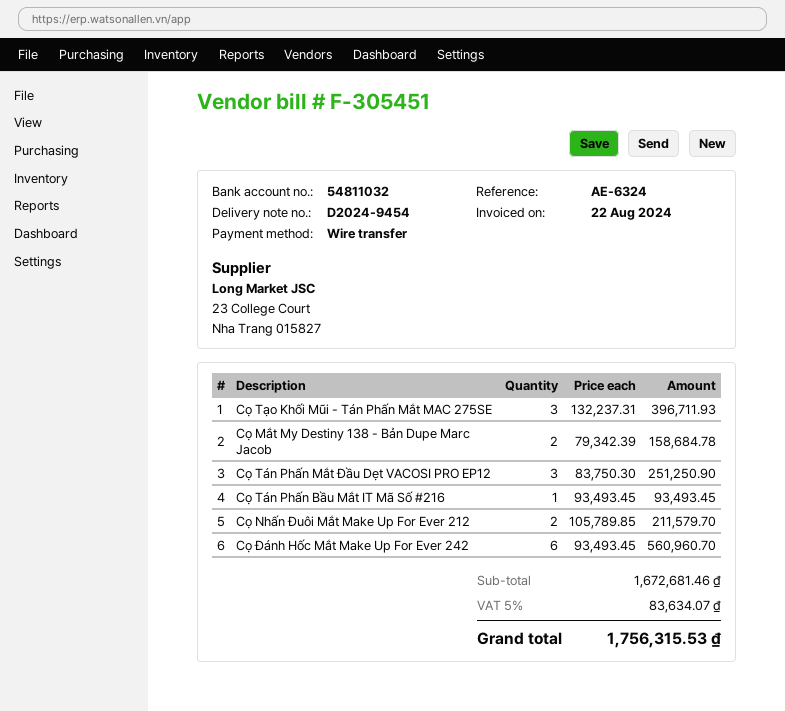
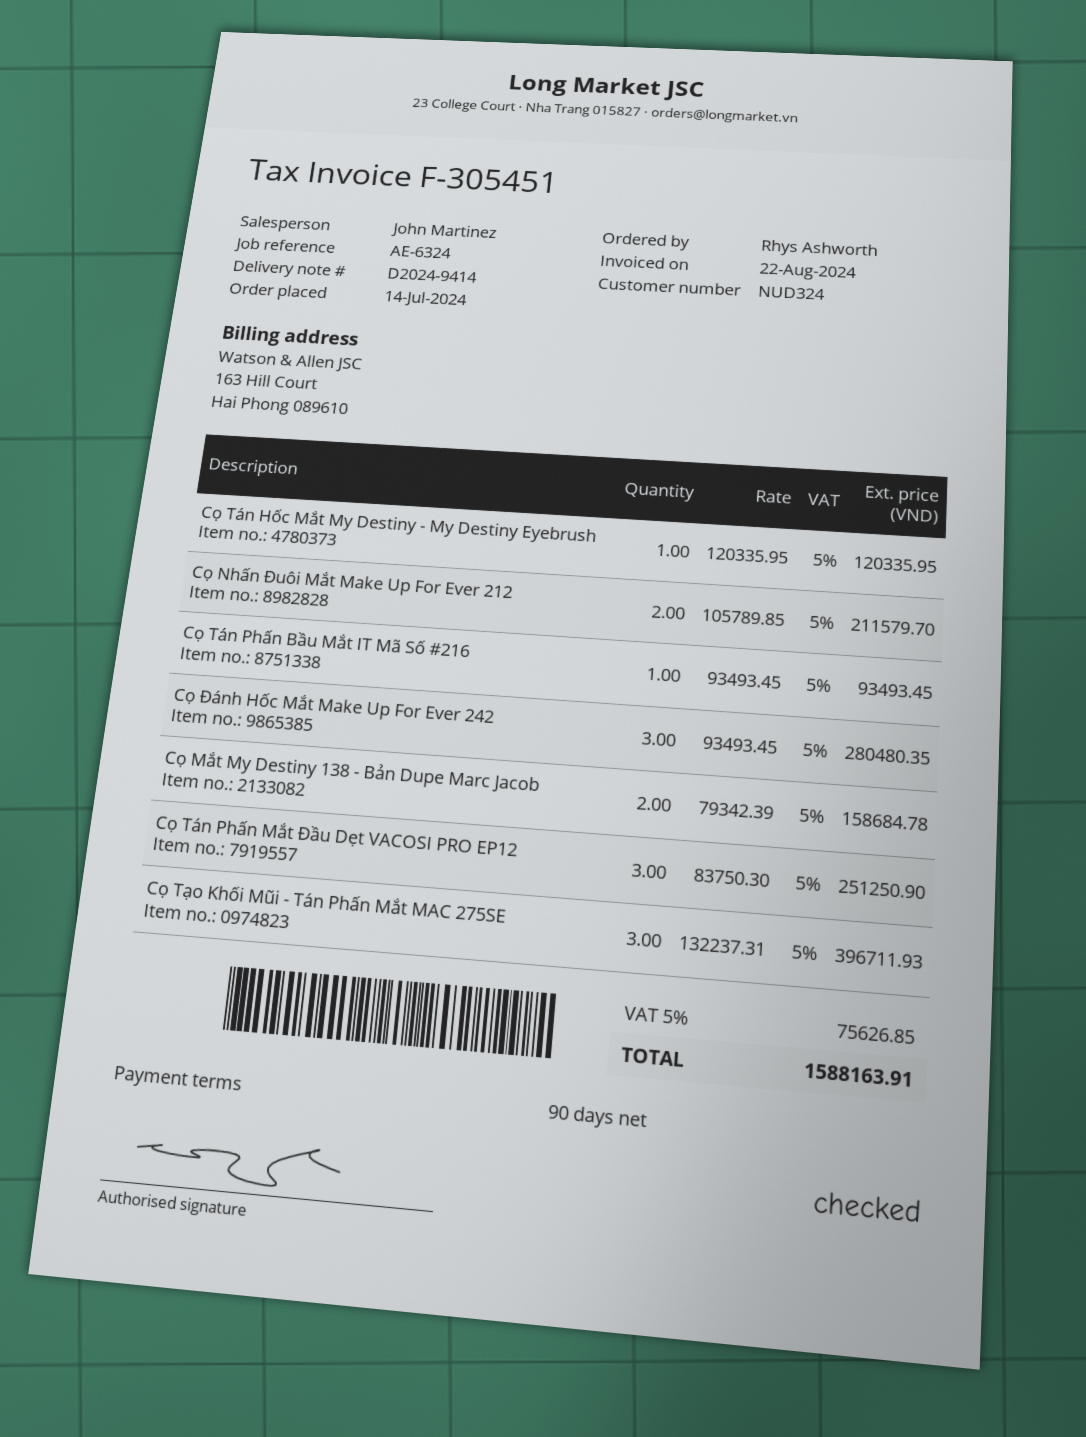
delivery note number: D2024-9454 -> D2024-9414
Cọ Đánh Hốc Mắt Make Up For Ever 242: 6 x 93493.45 = 560960.70 -> 3 x 93493.45 = 280480.35
Cọ Tán Hốc Mắt My Destiny - My Destiny Eyebrush: none -> 1 x 120335.95 = 120335.95
tax: 5% = 83634.07 -> 5% = 75626.85
total: 1756315.53 -> 1588163.91

